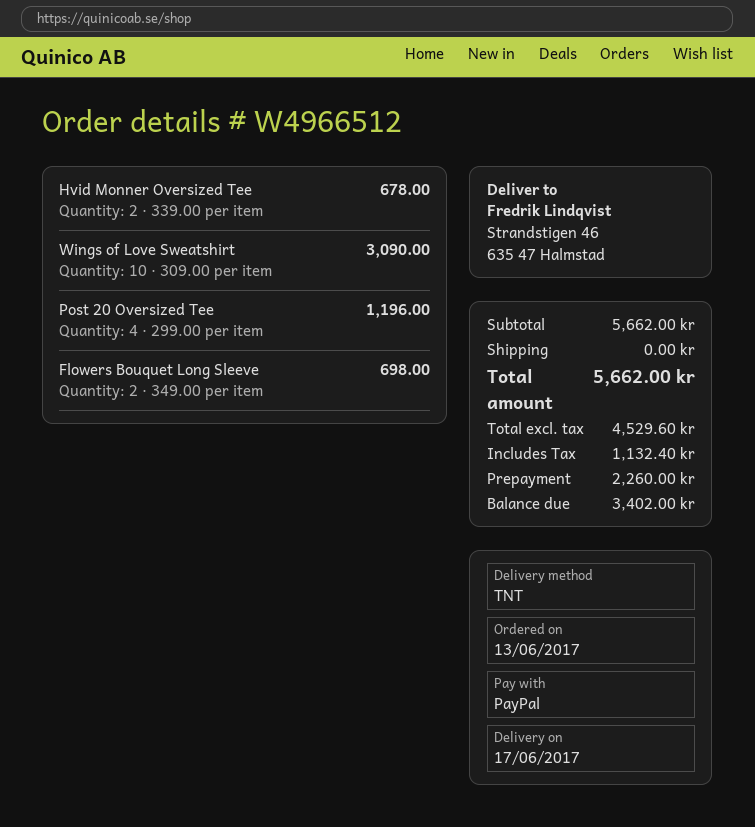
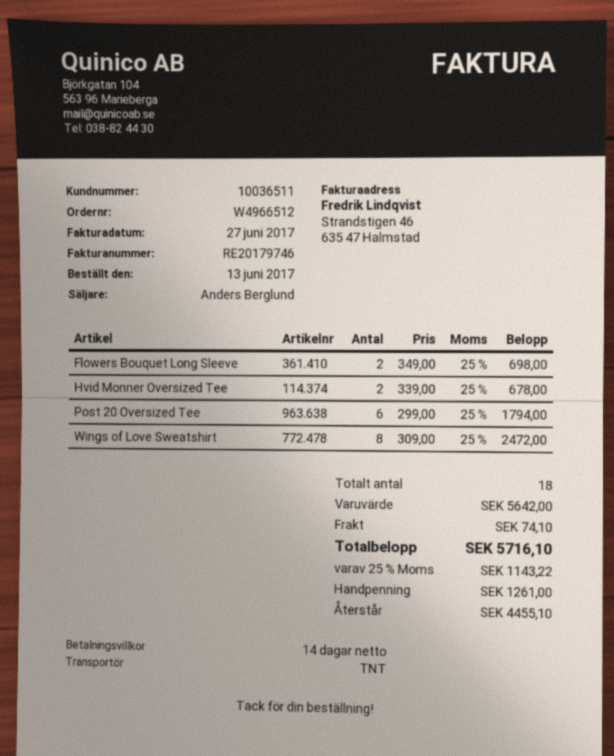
Wings of Love Sweatshirt: 10 x 309.00 = 3090.00 -> 8 x 309.00 = 2472.00
Post 20 Oversized Tee: 4 x 299.00 = 1196.00 -> 6 x 299.00 = 1794.00
subtotal: 5662.00 -> 5642.00
shipping: 0.00 -> 74.10
tax: 1132.40 -> 1143.22
total: 5662.00 -> 5716.10
deposit: 2260.00 -> 1261.00
balance: 3402.00 -> 4455.10

